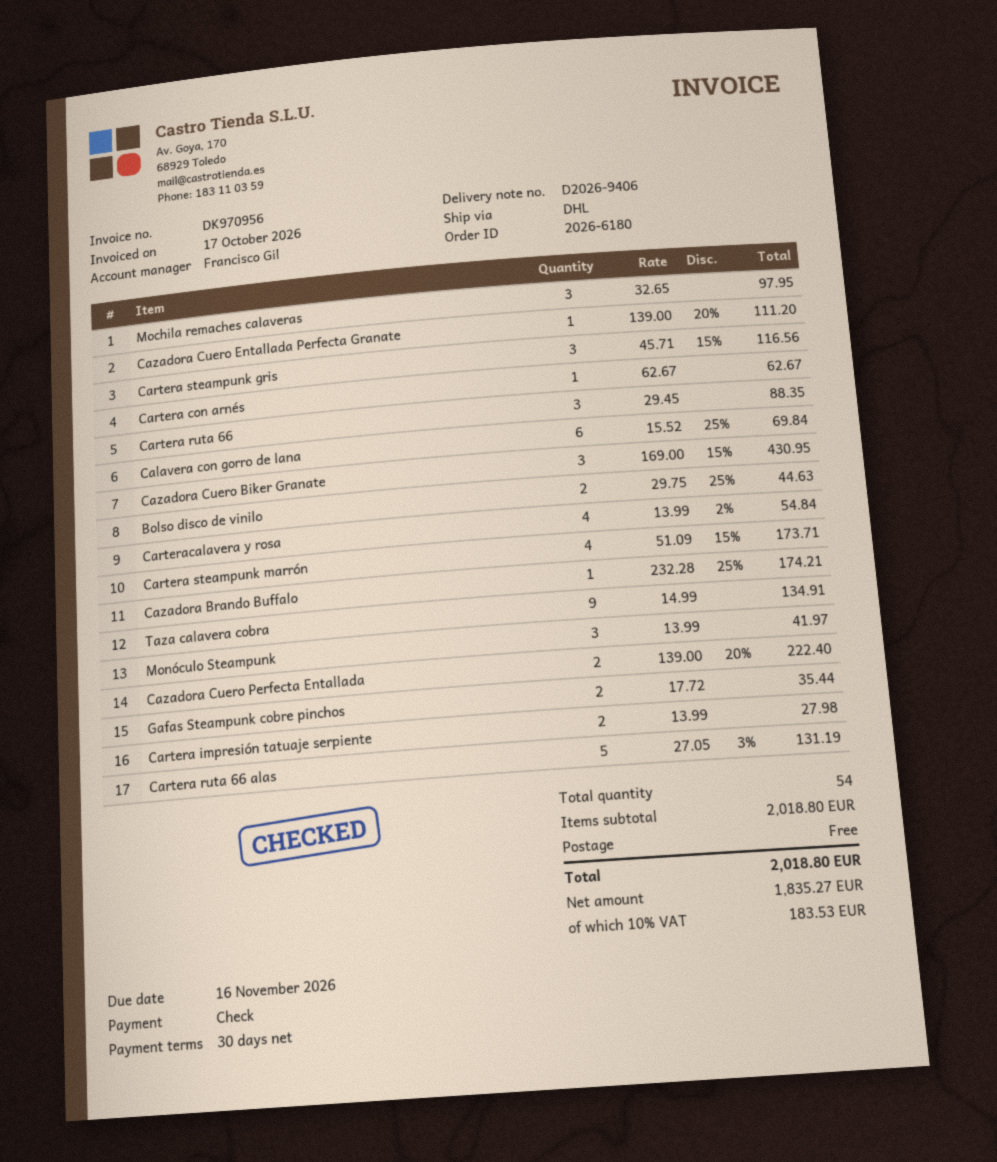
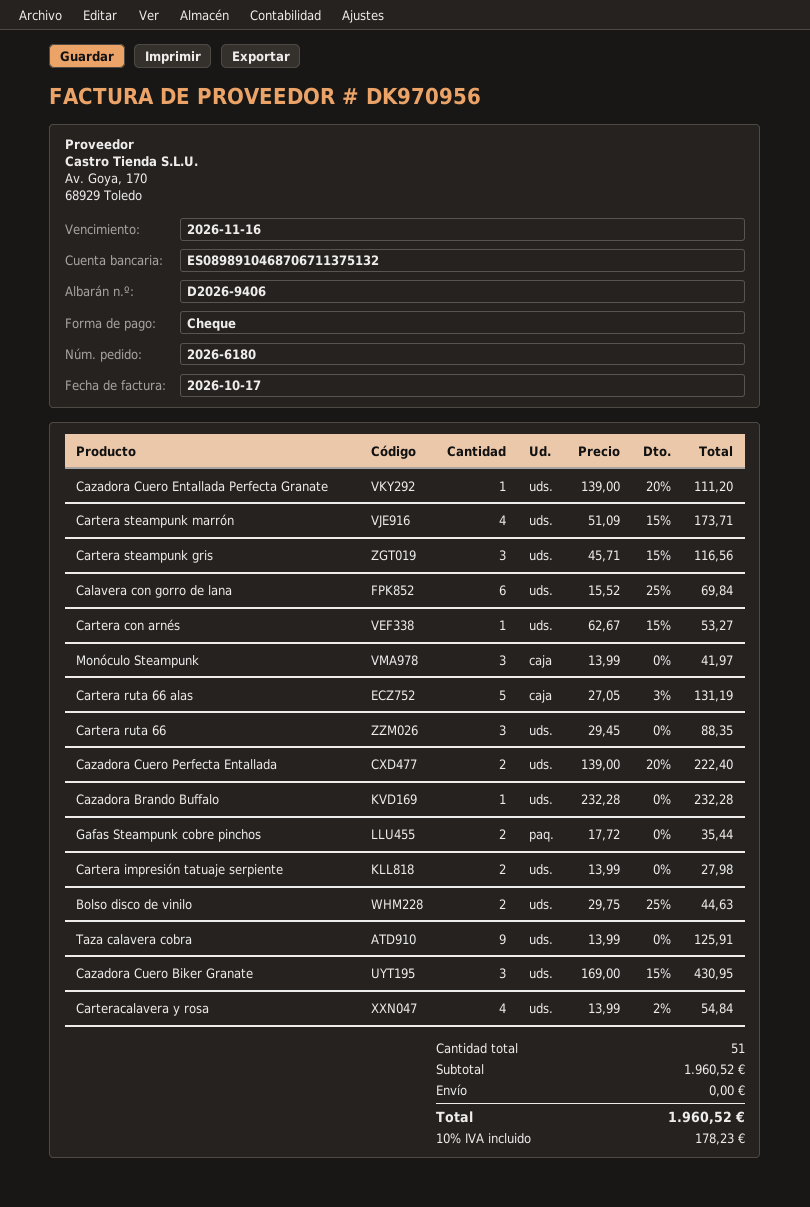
Mochila remaches calaveras: 3 x 32.65 = 97.95 -> none
Cartera con arnés: 1 x 62.67 = 62.67 -> 1 x 62.67 - 15% = 53.27
Cazadora Brando Buffalo: 1 x 232.28 - 25% = 174.21 -> 1 x 232.28 = 232.28
Taza calavera cobra: 9 x 14.99 = 134.91 -> 9 x 13.99 = 125.91
total quantity: 54 -> 51
subtotal: 2018.80 -> 1960.52
tax: 10% = 183.53 -> 10% = 178.23
total: 2018.80 -> 1960.52

